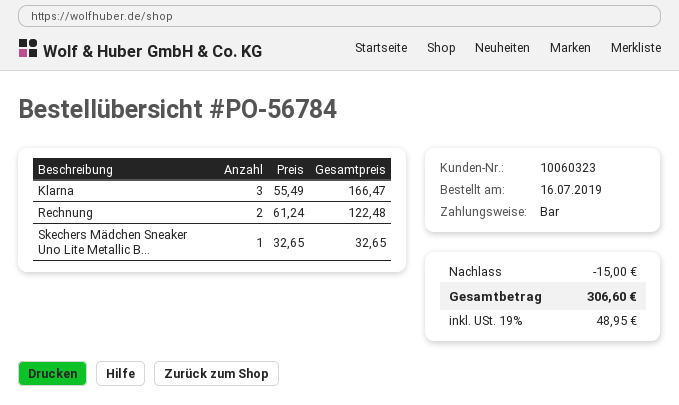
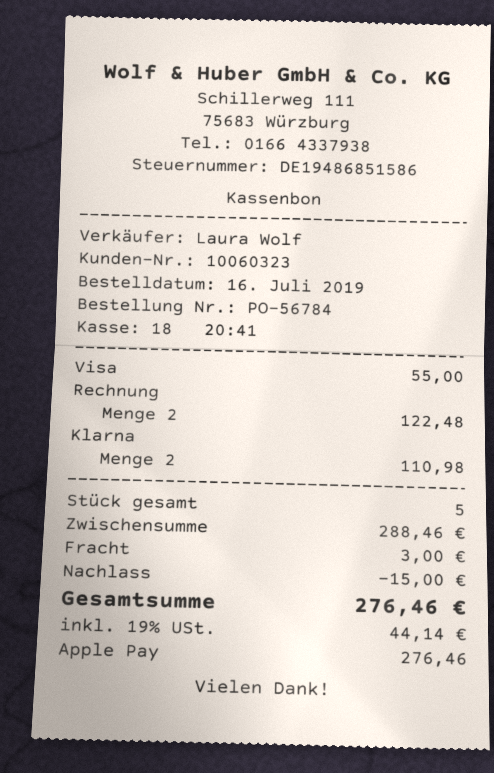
payment method: cash -> Apple Pay
Klarna: 3 for 166.47 -> 2 for 110.98
Skechers Mädchen Sneaker Uno Lite Metallic B...: 1 for 32.65 -> none
Visa: none -> 1 for 55.00
shipping: none -> 3.00
tax: 19% = 48.95 -> 19% = 44.14
total: 306.60 -> 276.46

